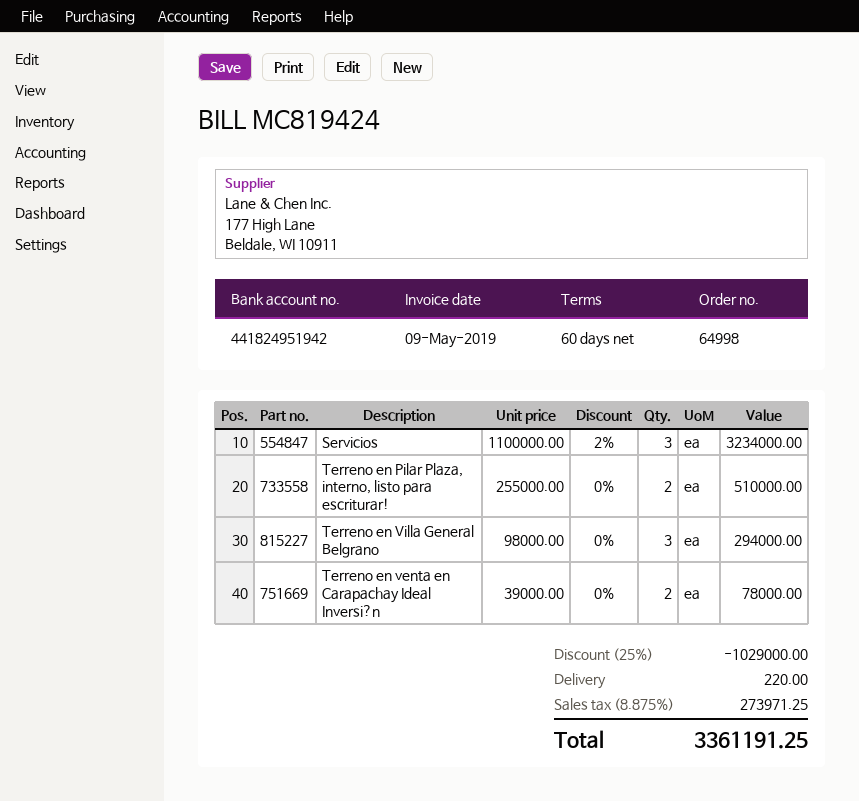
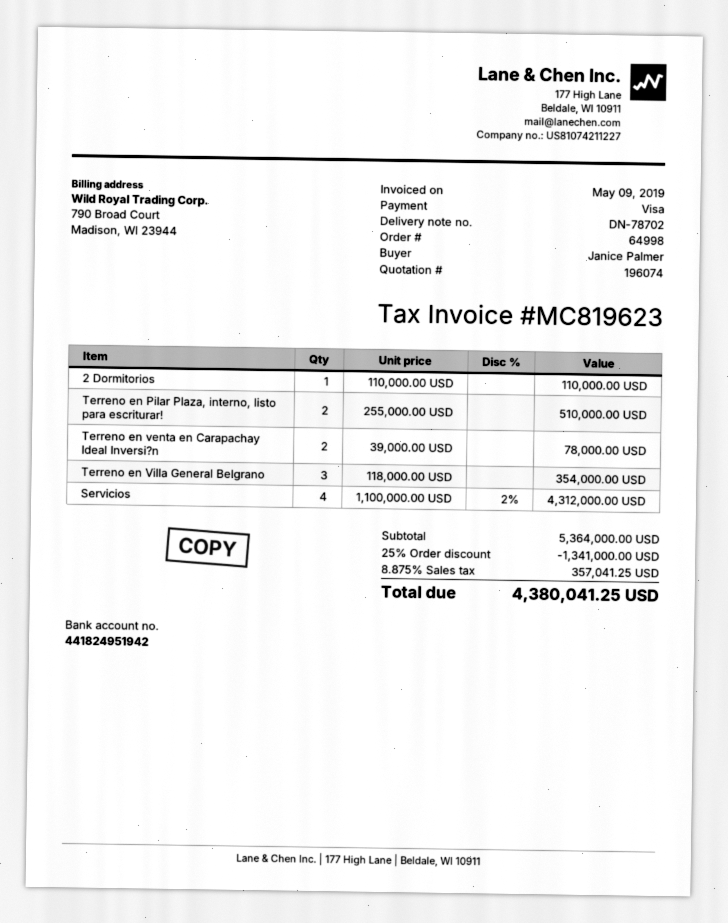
invoice number: MC819424 -> MC819623
Servicios: 3 x 1100000.00 - 2% = 3234000.00 -> 4 x 1100000.00 - 2% = 4312000.00
Terreno en Villa General Belgrano: 3 x 98000.00 = 294000.00 -> 3 x 118000.00 = 354000.00
2 Dormitorios: none -> 1 x 110000.00 = 110000.00
discount: 25% = 1029000.00 -> 25% = 1341000.00
shipping: 220.00 -> none
tax: 8.875% = 273971.25 -> 8.875% = 357041.25
total: 3361191.25 -> 4380041.25

